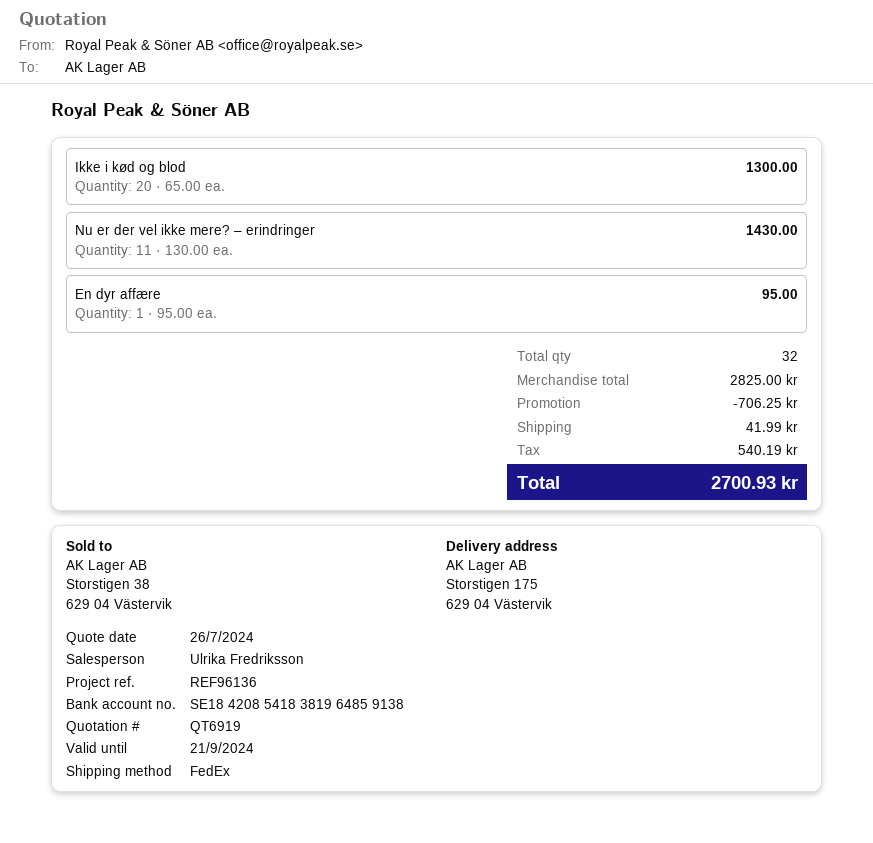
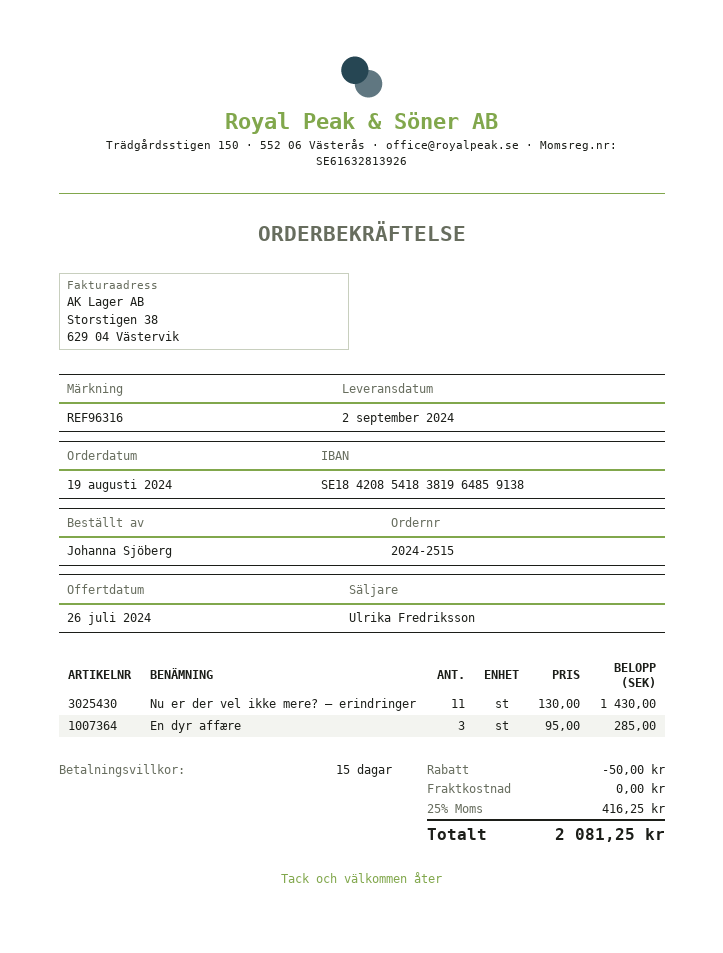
reference: REF96136 -> REF96316
Ikke i kød og blod: 20 x 65.00 = 1300.00 -> none
En dyr affære: 1 x 95.00 = 95.00 -> 3 x 95.00 = 285.00
discount: 706.25 -> 50.00
shipping: 41.99 -> 0.00
tax: 540.19 -> 416.25
total: 2700.93 -> 2081.25

